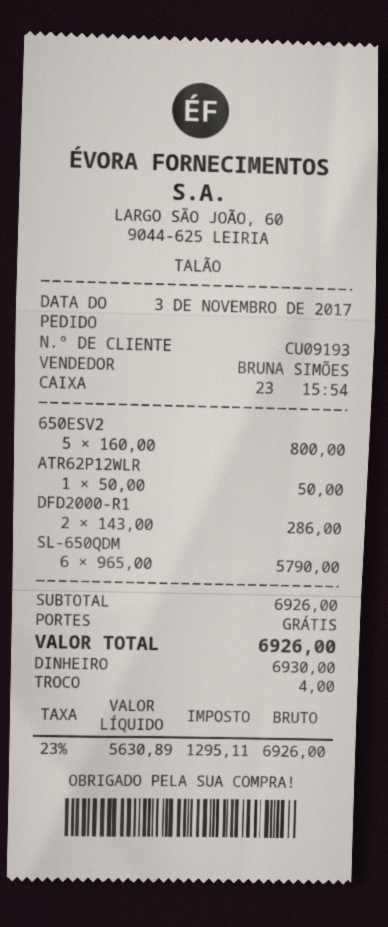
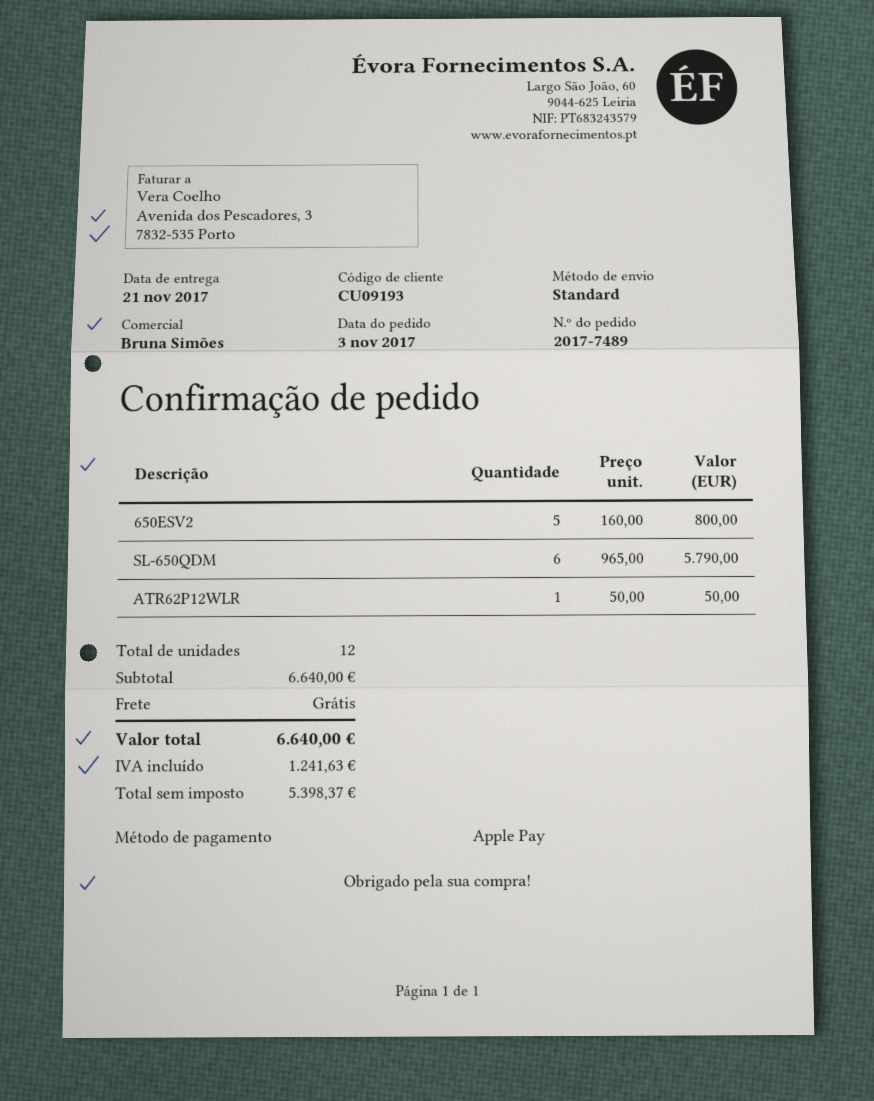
payment method: cash -> Apple Pay
DFD2000-R1: 2 x 143.00 = 286.00 -> none
subtotal: 6926.00 -> 6640.00
net: 5630.89 -> 5398.37
tax: 1295.11 -> 1241.63
total: 6926.00 -> 6640.00

